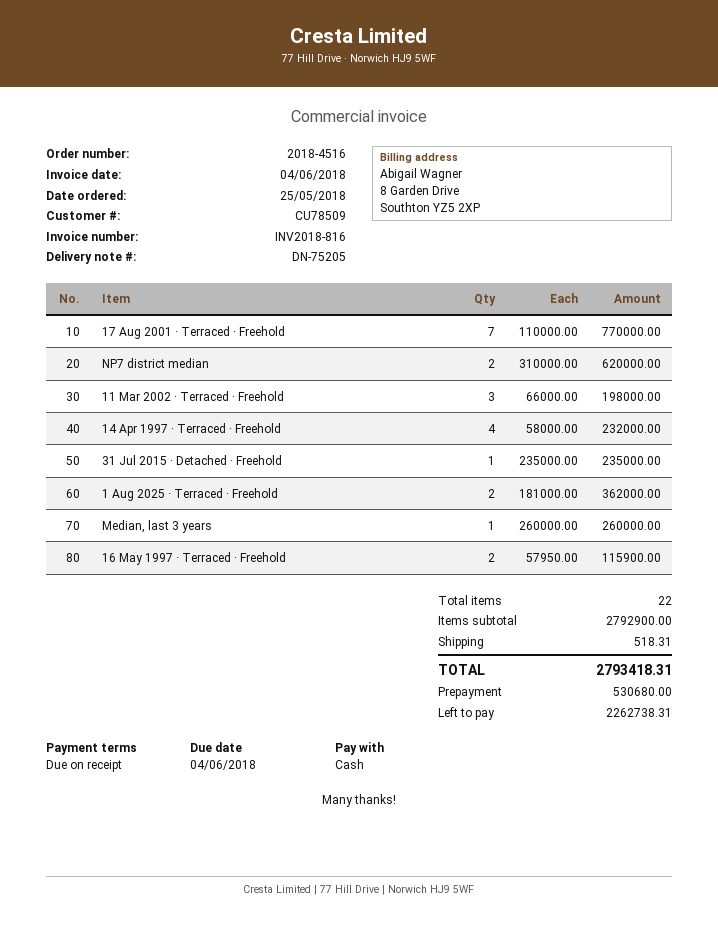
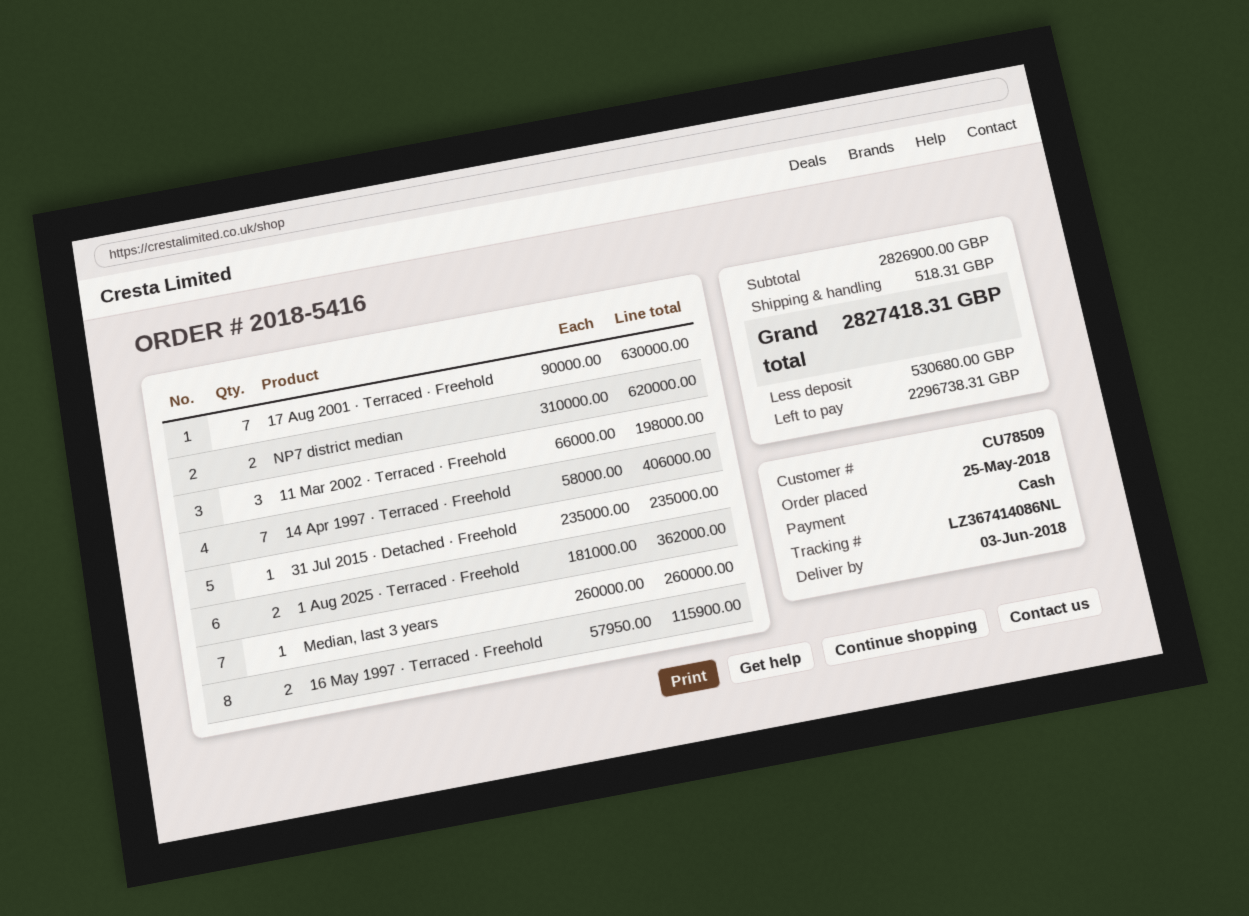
order number: 2018-4516 -> 2018-5416
17 Aug 2001 · Terraced · Freehold: 7 x 110000.00 = 770000.00 -> 7 x 90000.00 = 630000.00
14 Apr 1997 · Terraced · Freehold: 4 x 58000.00 = 232000.00 -> 7 x 58000.00 = 406000.00
subtotal: 2792900.00 -> 2826900.00
total: 2793418.31 -> 2827418.31
balance: 2262738.31 -> 2296738.31

